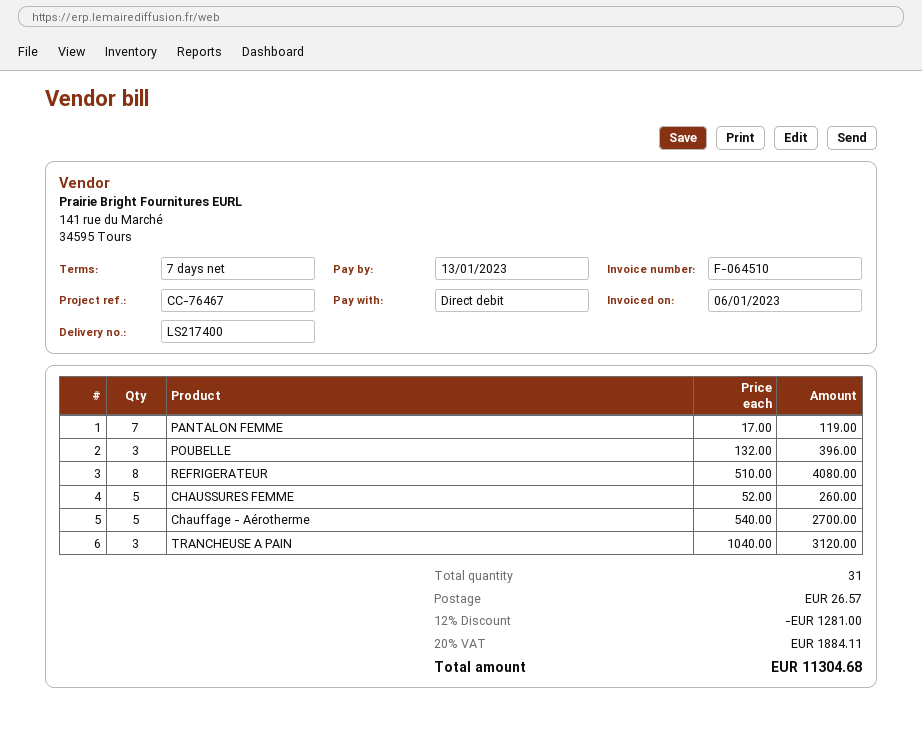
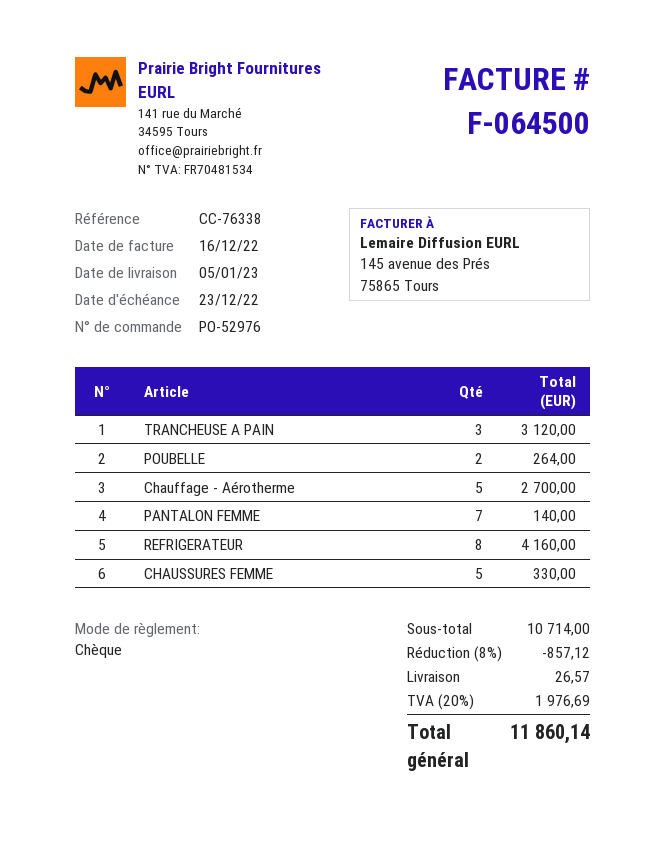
invoice number: F-064510 -> F-064500
invoice date: 2023-01-06 -> 2022-12-16
due date: 2023-01-13 -> 2022-12-23
reference: CC-76467 -> CC-76338
payment method: direct debit -> cheque
PANTALON FEMME: 7 for 119.00 -> 7 for 140.00
POUBELLE: 3 for 396.00 -> 2 for 264.00
REFRIGERATEUR: 8 for 4080.00 -> 8 for 4160.00
CHAUSSURES FEMME: 5 for 260.00 -> 5 for 330.00
discount: 12% = 1281.00 -> 8% = 857.12
tax: 20% = 1884.11 -> 20% = 1976.69
total: 11304.68 -> 11860.14

